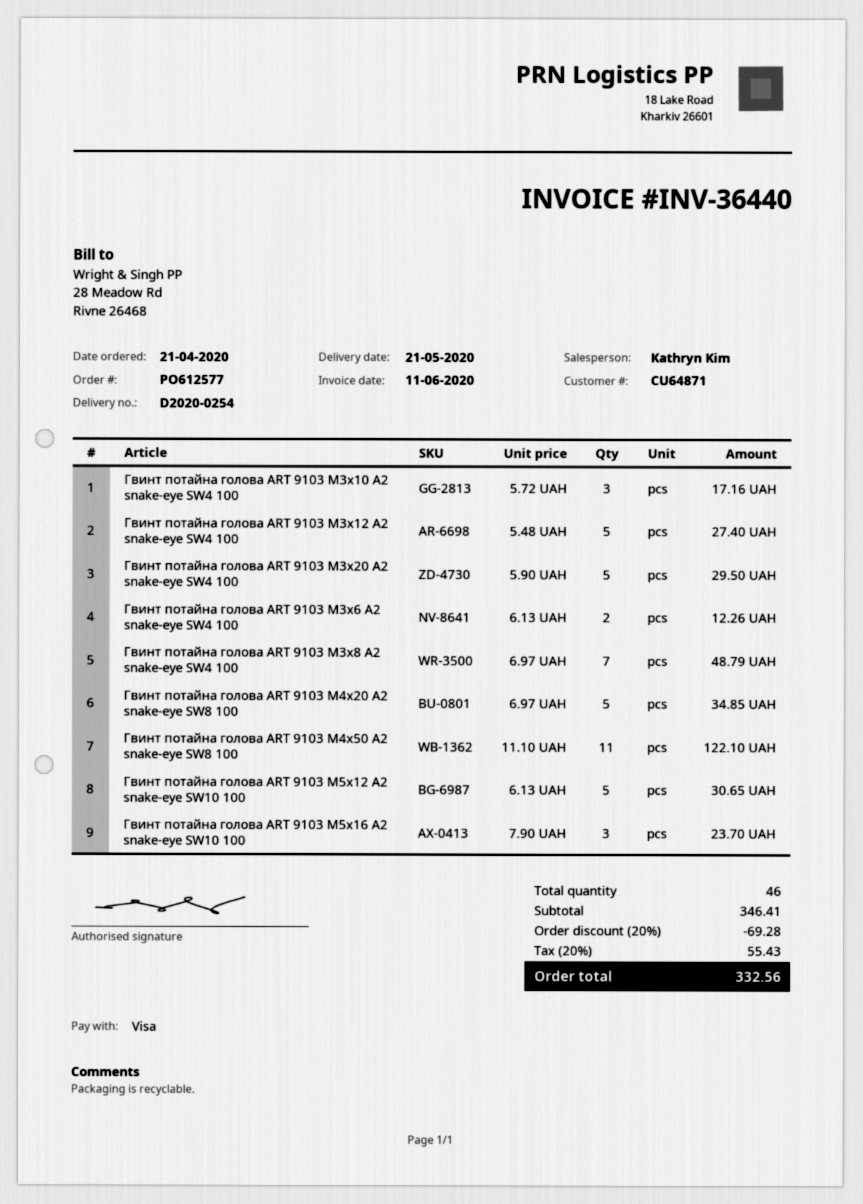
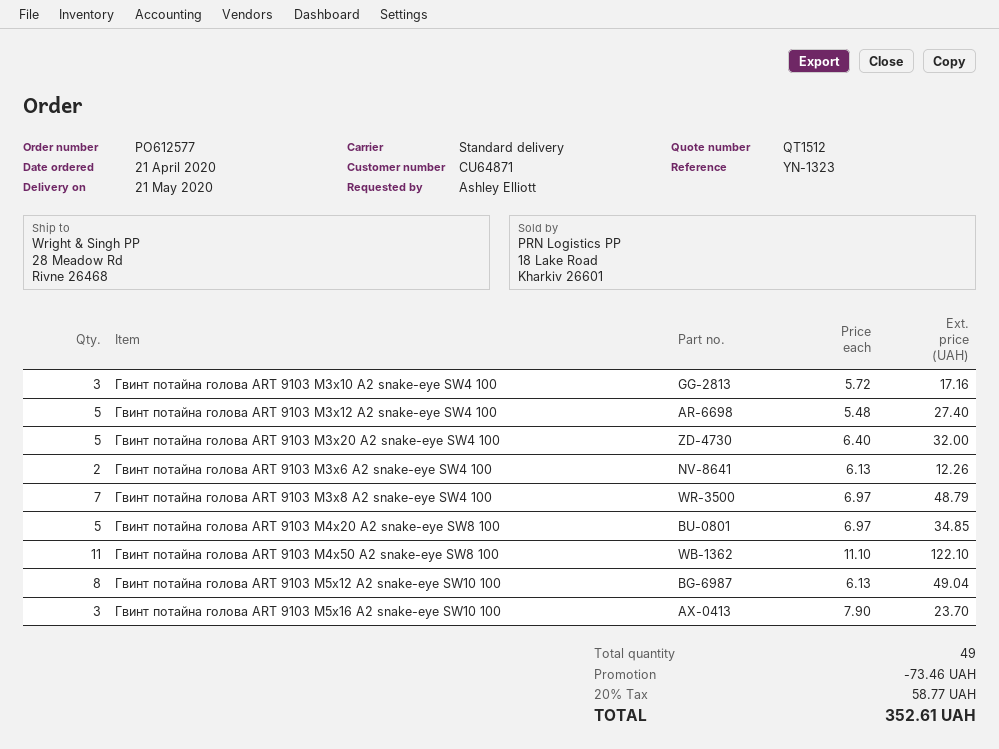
Гвинт потайна голова ART 9103 M3x20 A2 snake-eye SW4 100: 5 x 5.90 = 29.50 -> 5 x 6.40 = 32.00
Гвинт потайна голова ART 9103 M5x12 A2 snake-eye SW10 100: 5 x 6.13 = 30.65 -> 8 x 6.13 = 49.04
total quantity: 46 -> 49
discount: 69.28 -> 73.46
tax: 20% = 55.43 -> 20% = 58.77
total: 332.56 -> 352.61

